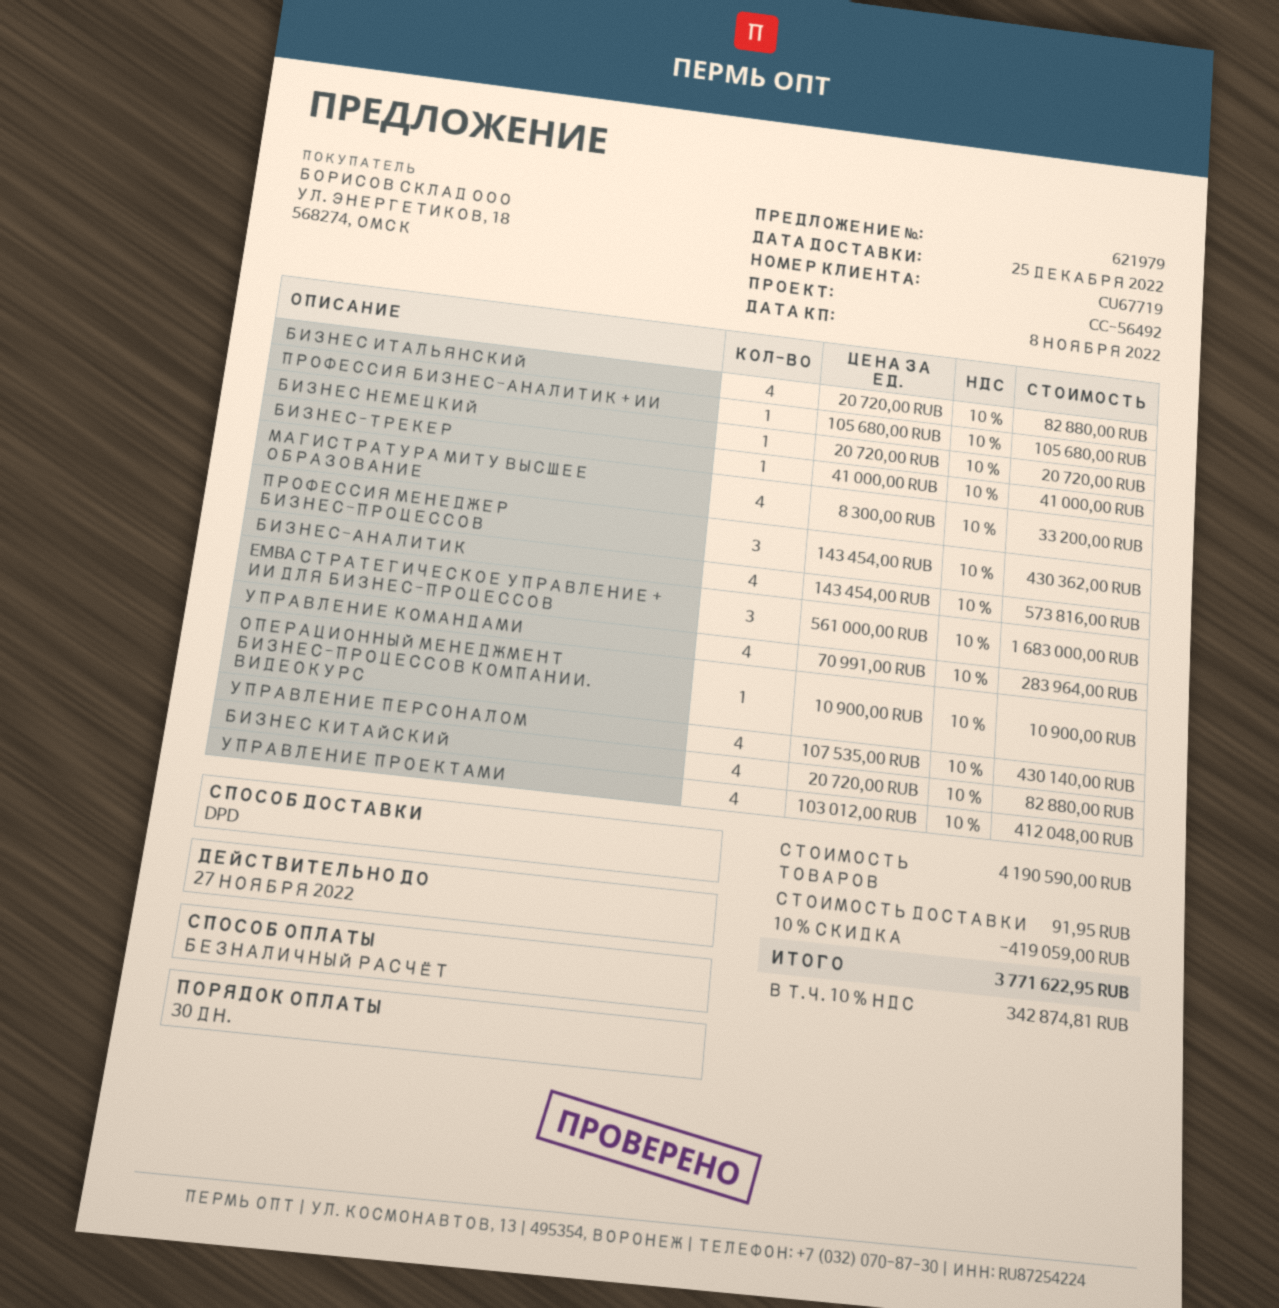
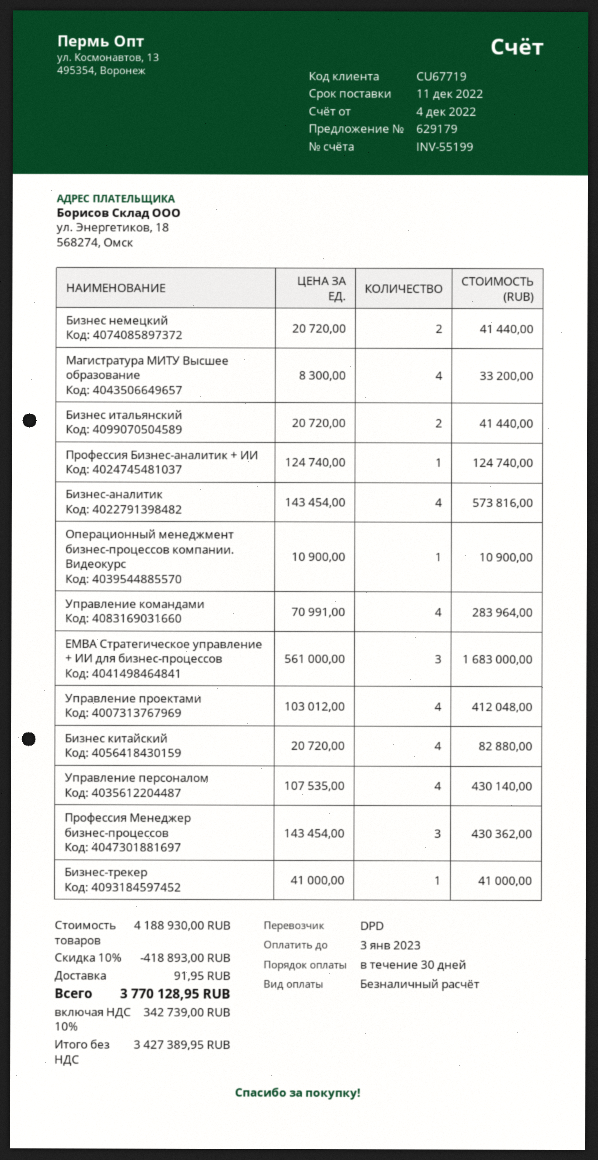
quote number: 621979 -> 629179
delivery date: 2022-12-25 -> 2022-12-11
БИЗНЕС ИТАЛЬЯНСКИЙ: 4 x 20720.00 = 82880.00 -> 2 x 20720.00 = 41440.00
ПРОФЕССИЯ БИЗНЕС-АНАЛИТИК + ИИ: 1 x 105680.00 = 105680.00 -> 1 x 124740.00 = 124740.00
БИЗНЕС НЕМЕЦКИЙ: 1 x 20720.00 = 20720.00 -> 2 x 20720.00 = 41440.00
subtotal: 4190590.00 -> 4188930.00
discount: 10% = 419059.00 -> 10% = 418893.00
tax: 10% = 342874.81 -> 10% = 342739.00
total: 3771622.95 -> 3770128.95

